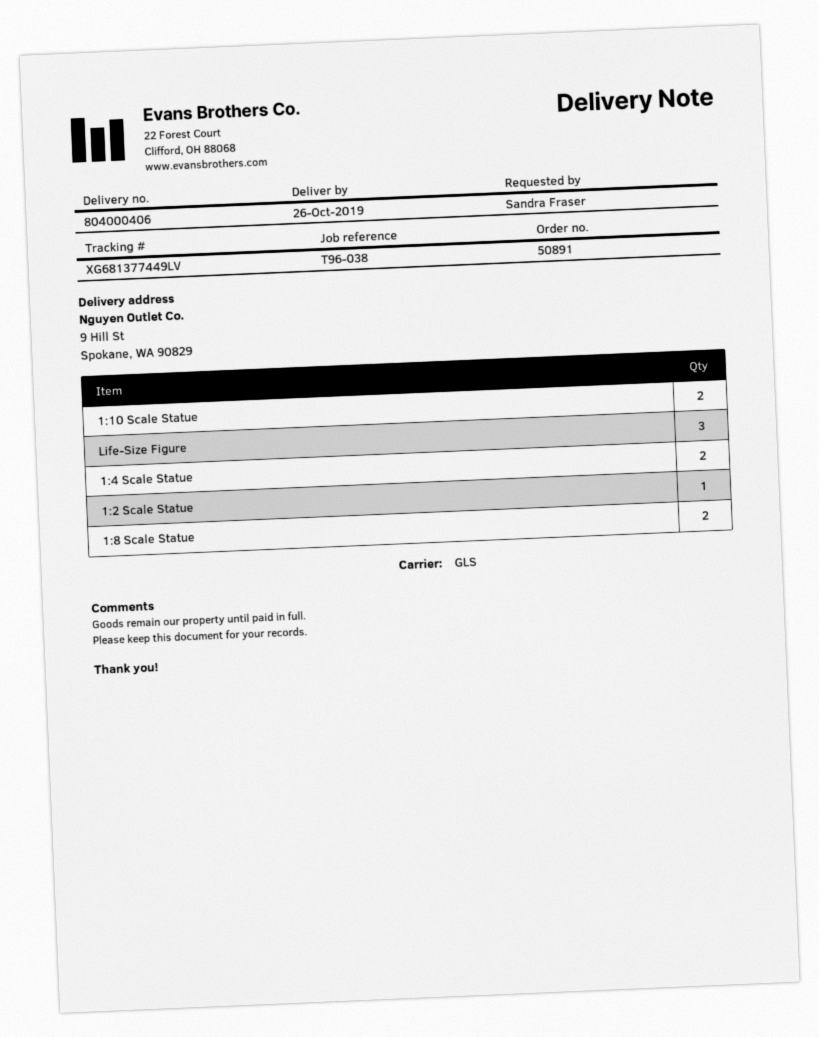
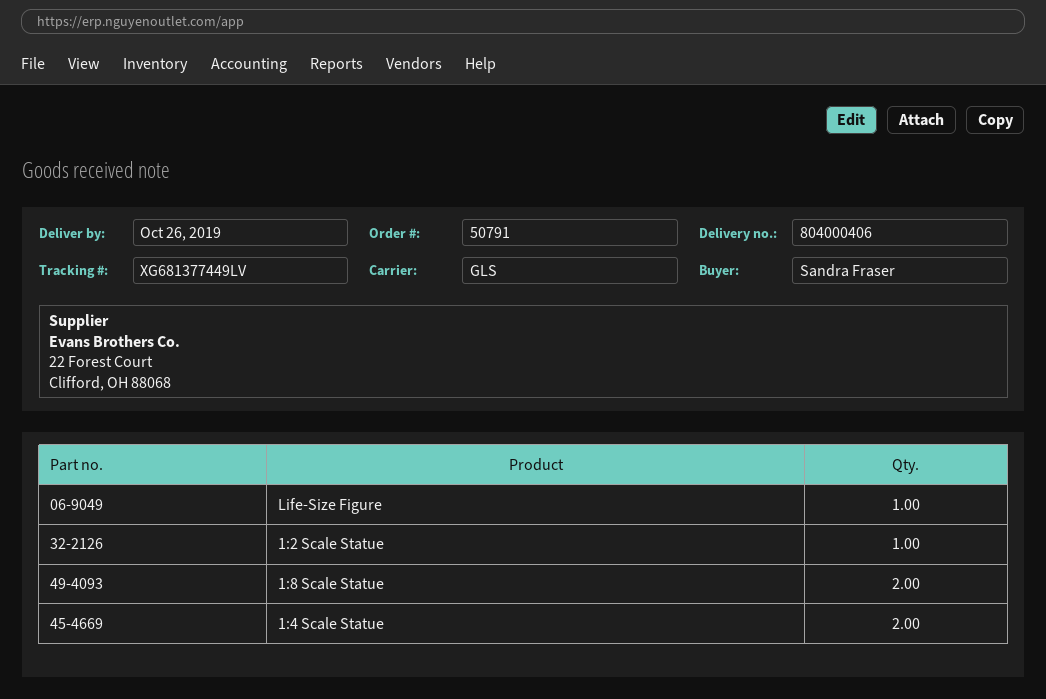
order number: 50891 -> 50791
1:10 Scale Statue: 2 -> none
Life-Size Figure: 3 -> 1

